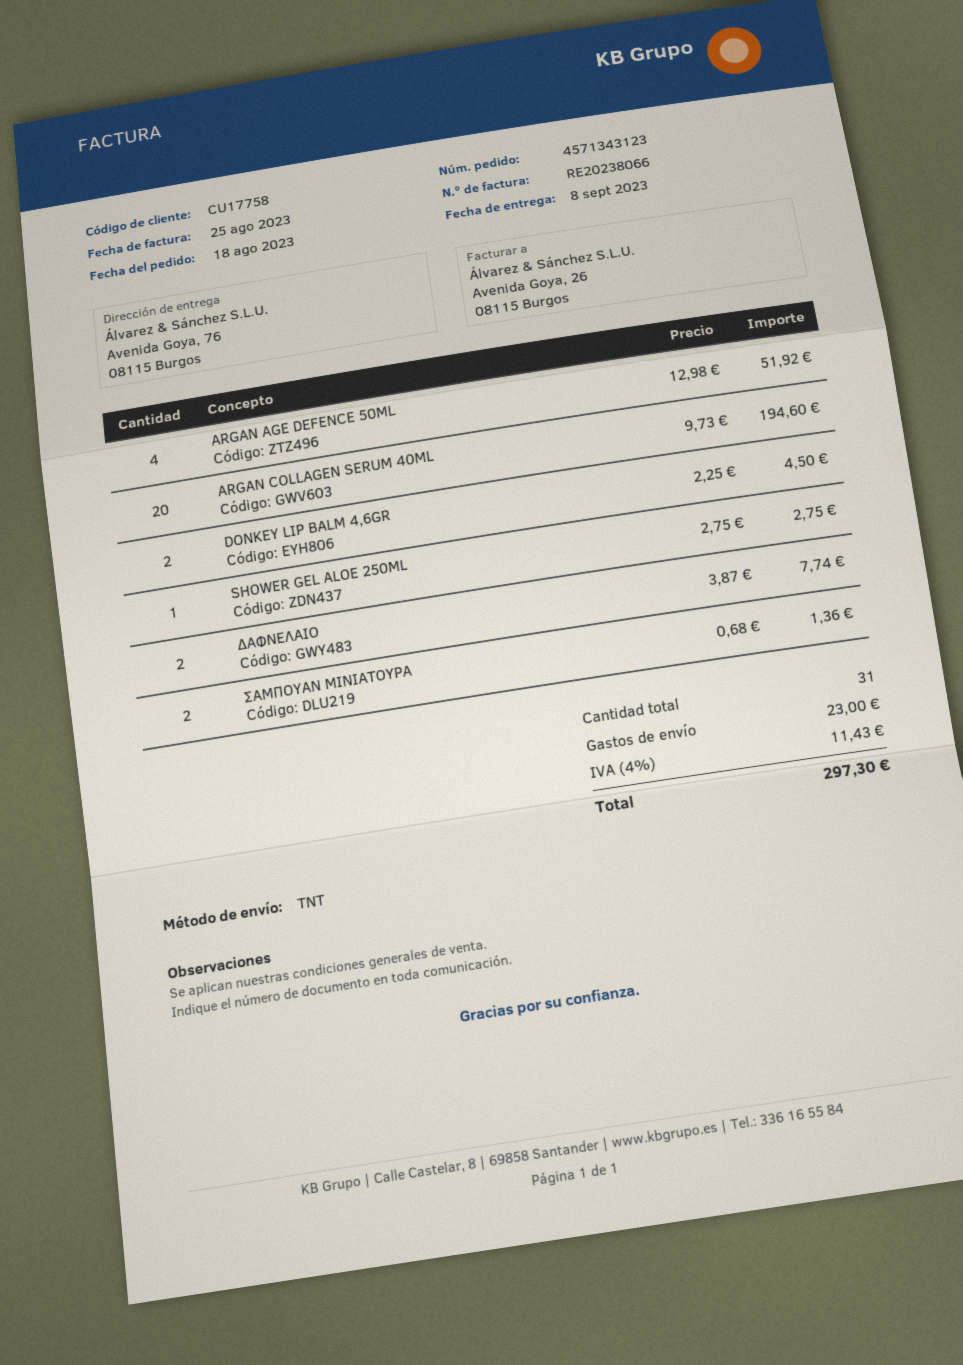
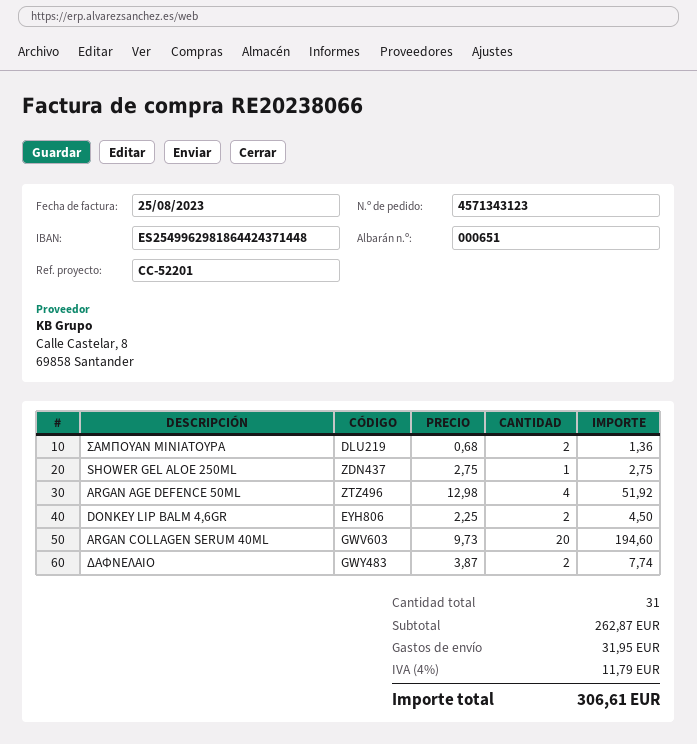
shipping: 23.00 -> 31.95
tax: 4% = 11.43 -> 4% = 11.79
total: 297.30 -> 306.61

